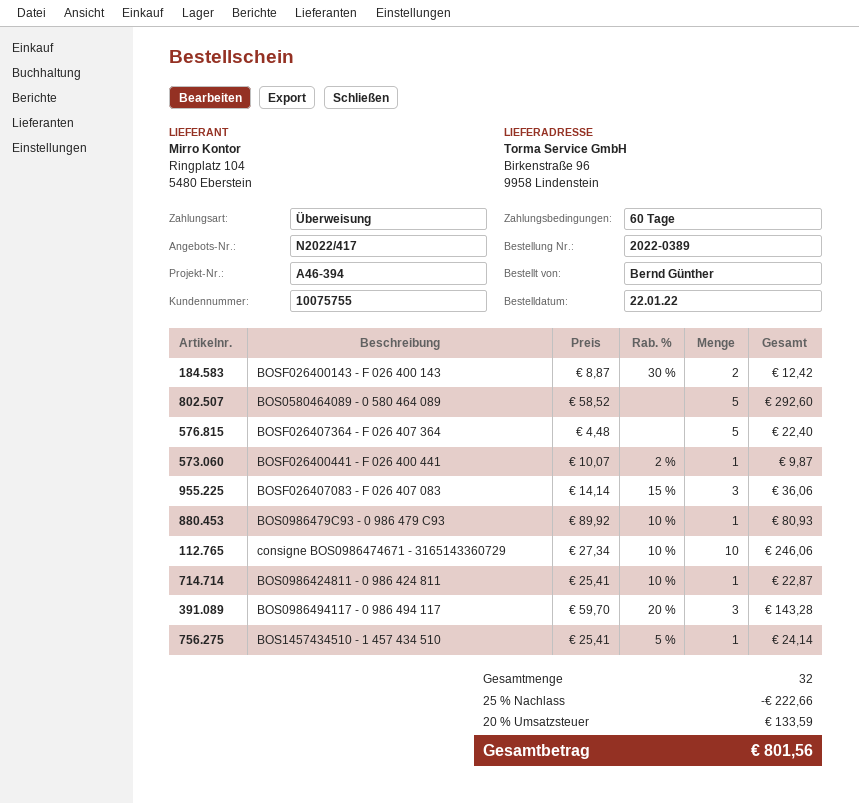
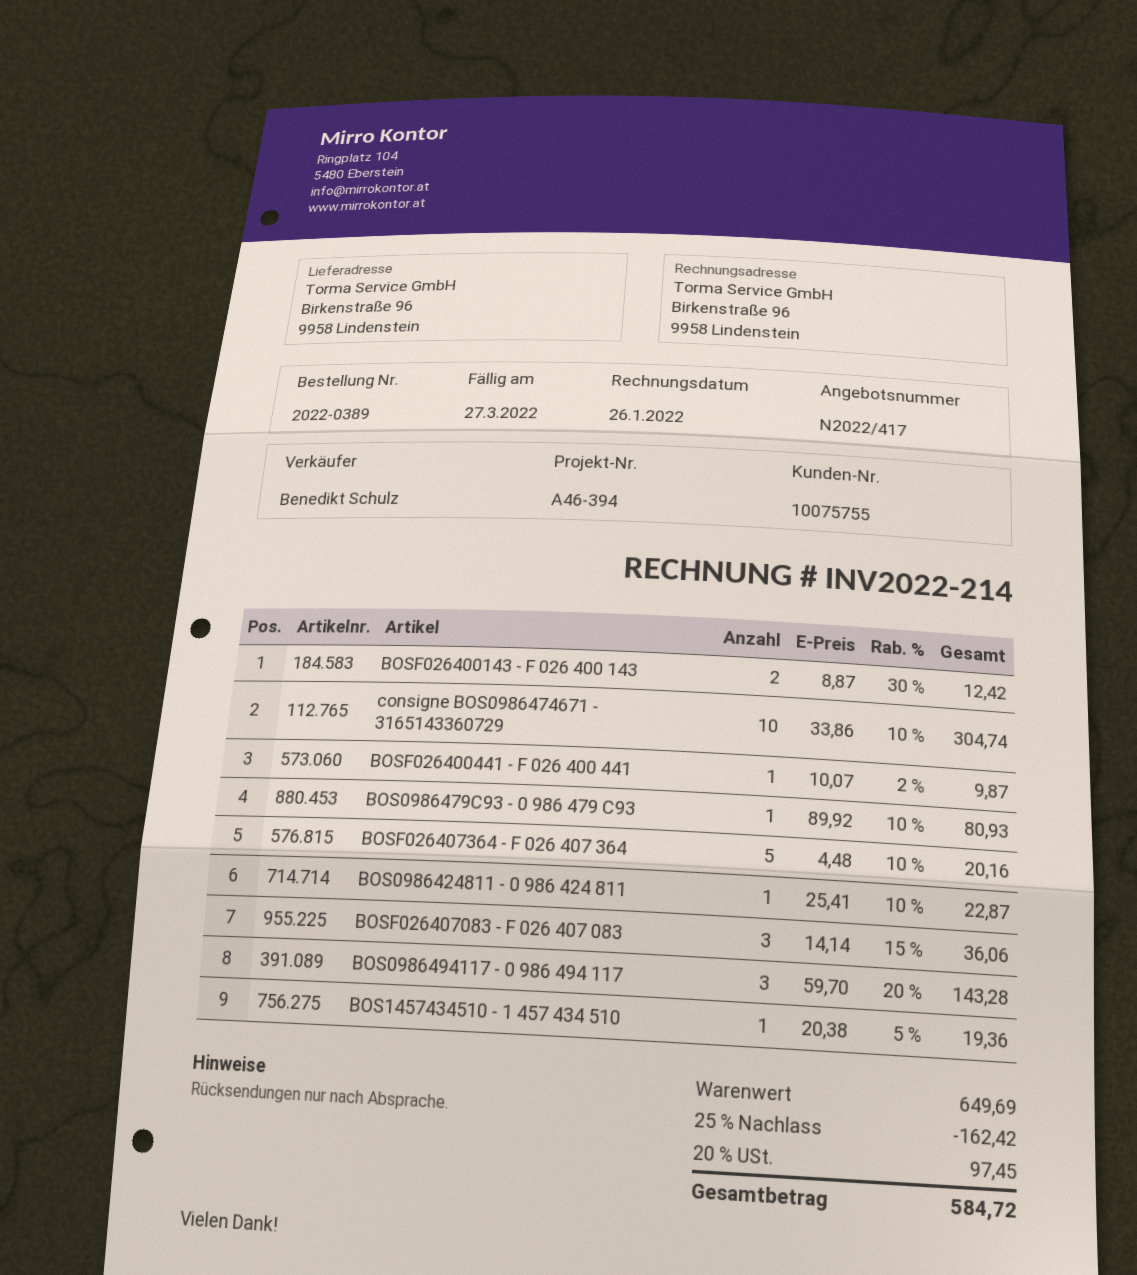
BOS0580464089 - 0 580 464 089: 5 x 58.52 = 292.60 -> none
BOSF026407364 - F 026 407 364: 5 x 4.48 = 22.40 -> 5 x 4.48 - 10% = 20.16
consigne BOS0986474671 - 3165143360729: 10 x 27.34 - 10% = 246.06 -> 10 x 33.86 - 10% = 304.74
BOS1457434510 - 1 457 434 510: 1 x 25.41 - 5% = 24.14 -> 1 x 20.38 - 5% = 19.36
discount: 25% = 222.66 -> 25% = 162.42
tax: 20% = 133.59 -> 20% = 97.45
total: 801.56 -> 584.72

